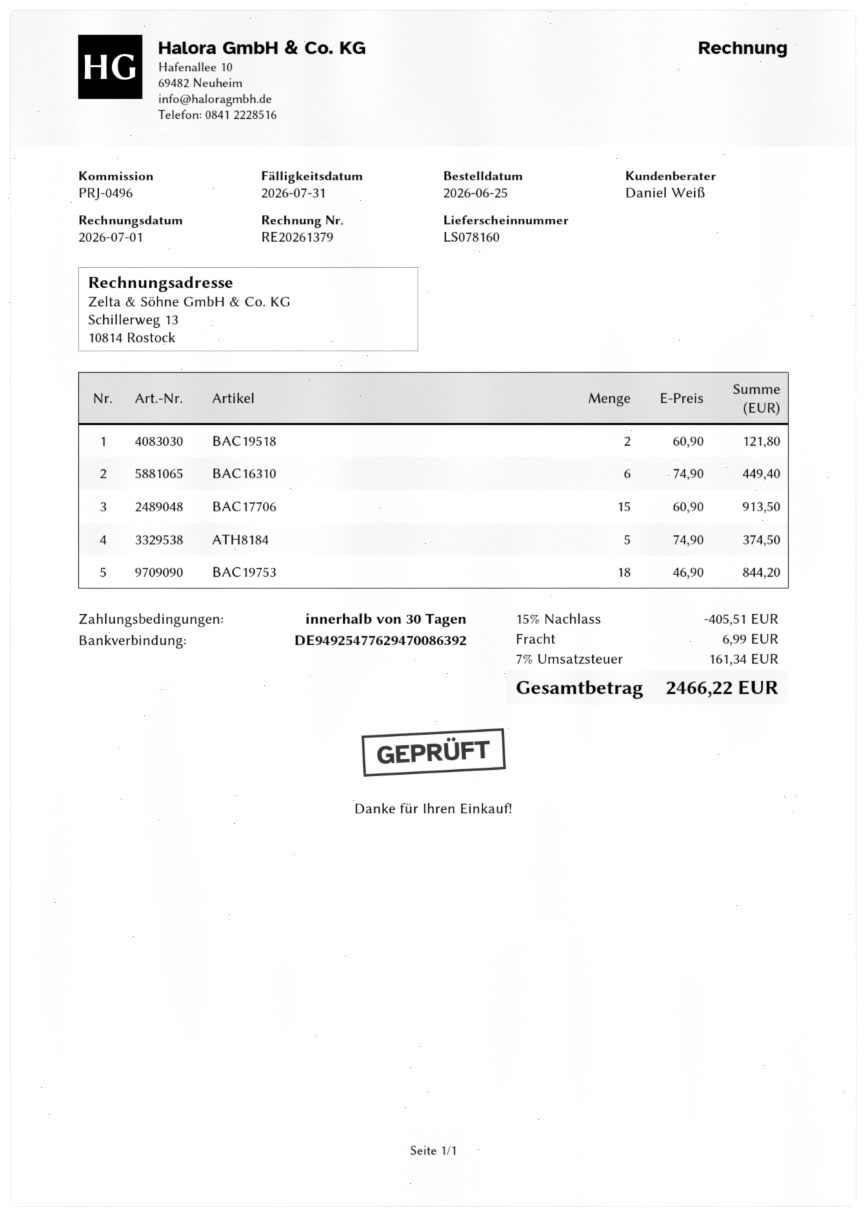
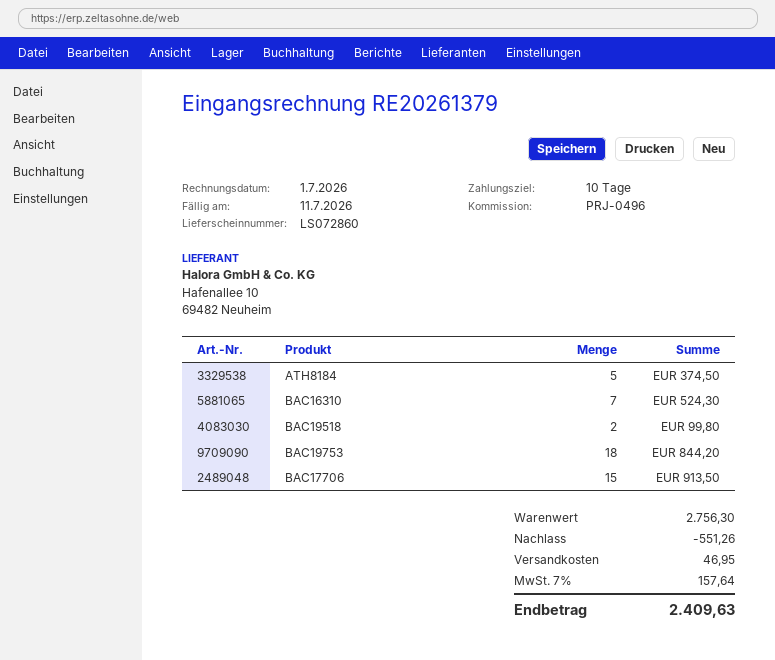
delivery note number: LS078160 -> LS072860
payment terms: 30 days -> 10 days
due date: 2026-07-31 -> 2026-07-11
BAC19518: 2 for 121.80 -> 2 for 99.80
BAC16310: 6 for 449.40 -> 7 for 524.30
discount: 405.51 -> 551.26
shipping: 6.99 -> 46.95
tax: 7% = 161.34 -> 7% = 157.64
total: 2466.22 -> 2409.63

